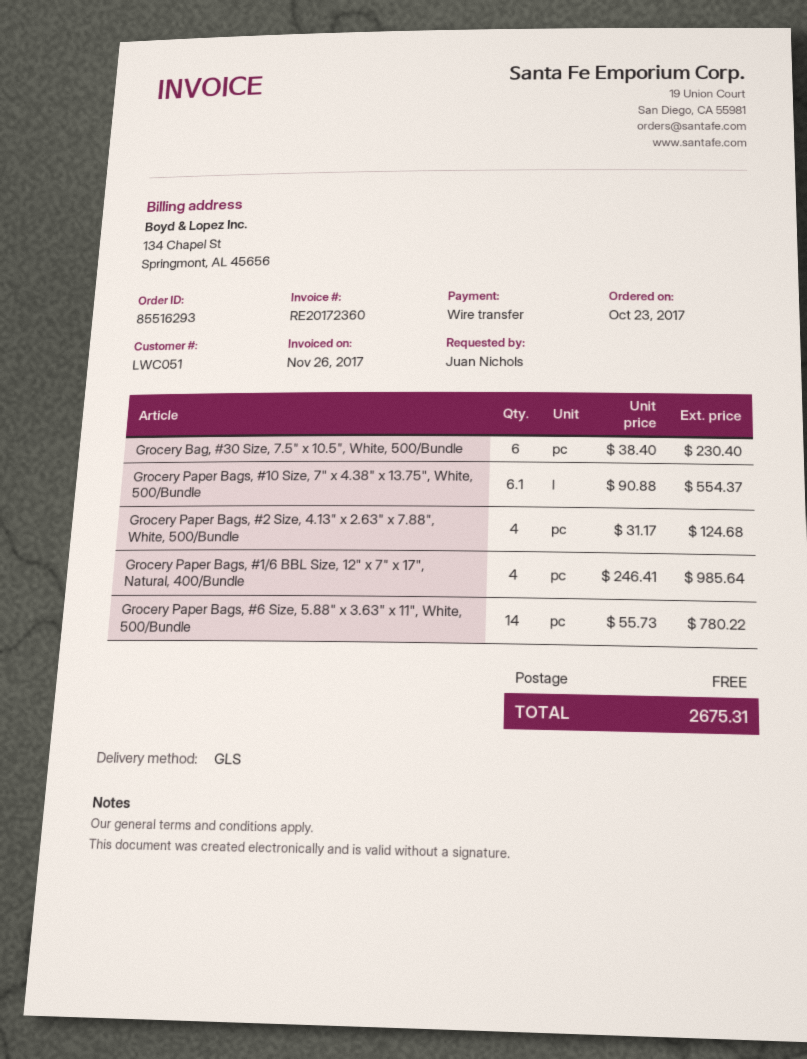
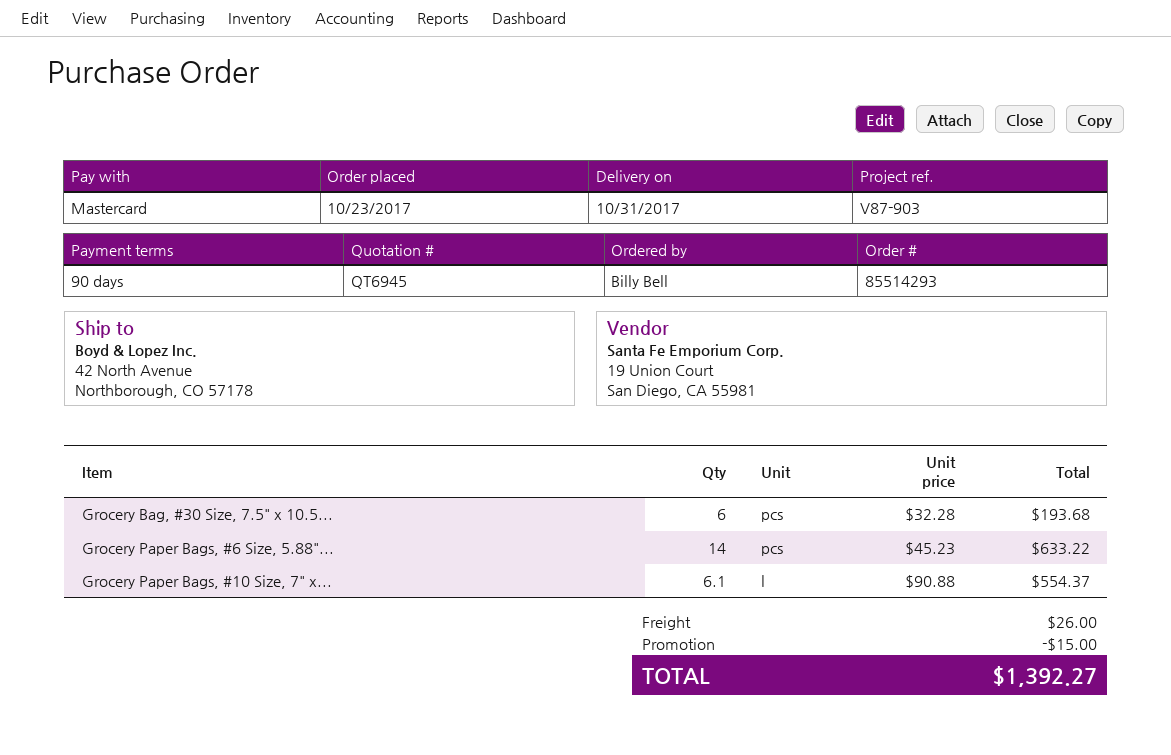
order number: 85516293 -> 85514293
ordered by: Juan Nichols -> Billy Bell
payment method: bank transfer -> Mastercard
Grocery Bag, #30 Size, 7.5" x 10.5", White, 500/Bundle: 6 x 38.40 = 230.40 -> 6 x 32.28 = 193.68
Grocery Paper Bags, #2 Size, 4.13" x 2.63" x 7.88", White, 500/Bundle: 4 x 31.17 = 124.68 -> none
Grocery Paper Bags, #1/6 BBL Size, 12" x 7" x 17", Natural, 400/Bundle: 4 x 246.41 = 985.64 -> none
Grocery Paper Bags, #6 Size, 5.88" x 3.63" x 11", White, 500/Bundle: 14 x 55.73 = 780.22 -> 14 x 45.23 = 633.22
discount: none -> 15.00
shipping: 0.00 -> 26.00
total: 2675.31 -> 1392.27

